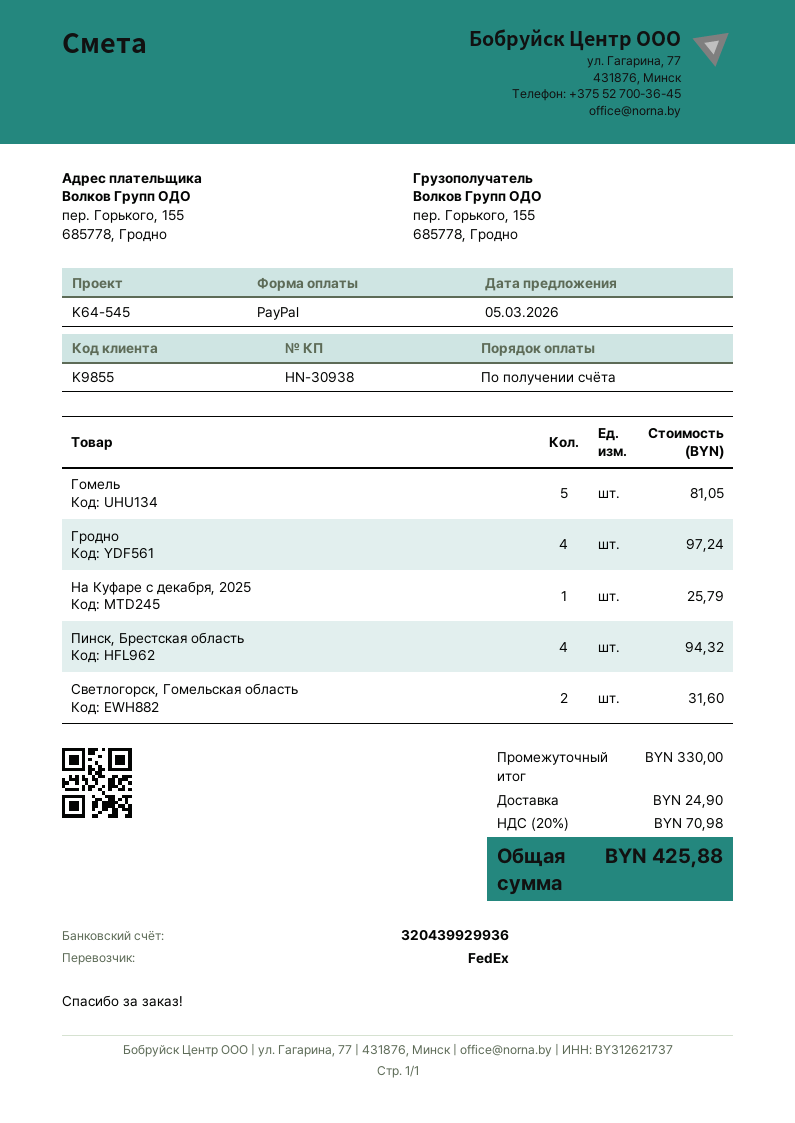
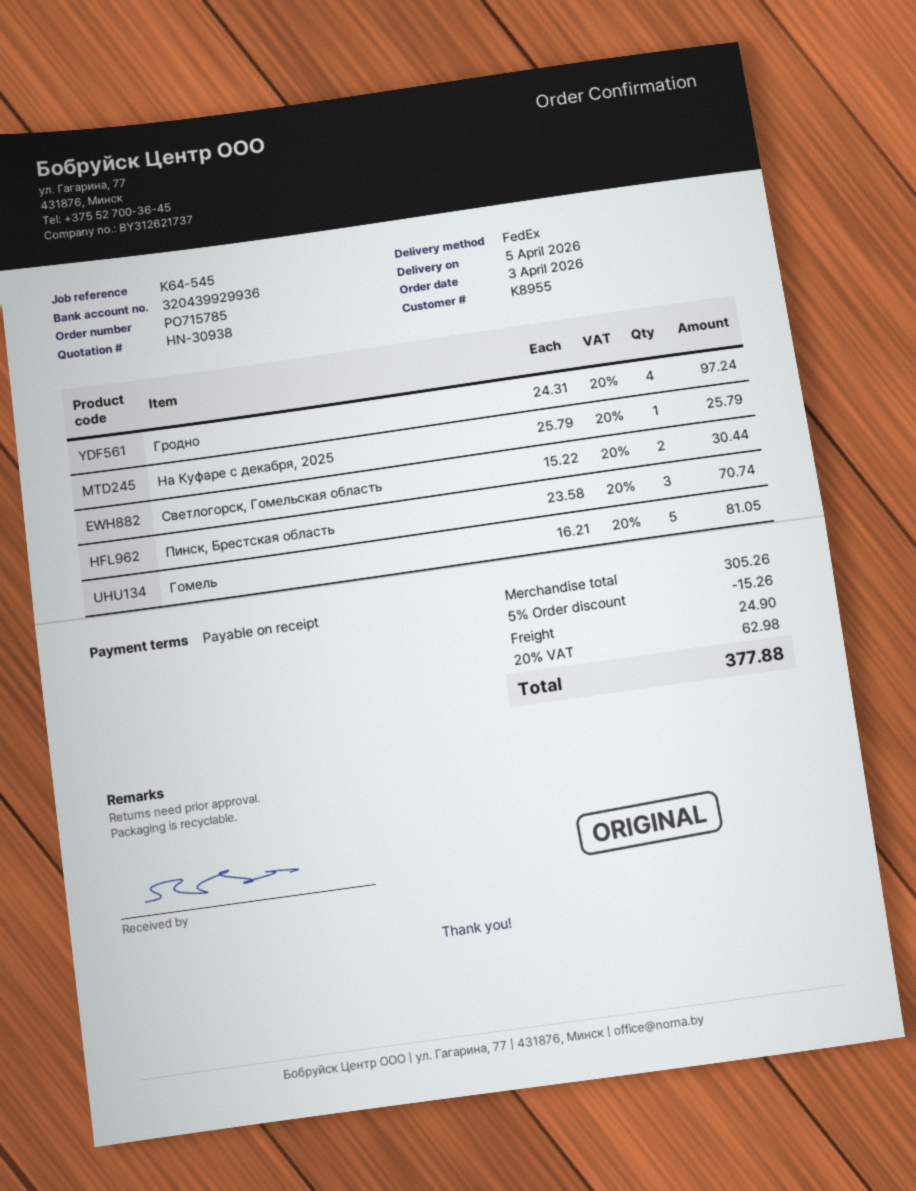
customer number: K9855 -> K8955
Пинск, Брестская область: 4 for 94.32 -> 3 for 70.74
Светлогорск, Гомельская область: 2 for 31.60 -> 2 for 30.44
subtotal: 330.00 -> 305.26
discount: none -> 5% = 15.26
tax: 20% = 70.98 -> 20% = 62.98
total: 425.88 -> 377.88

